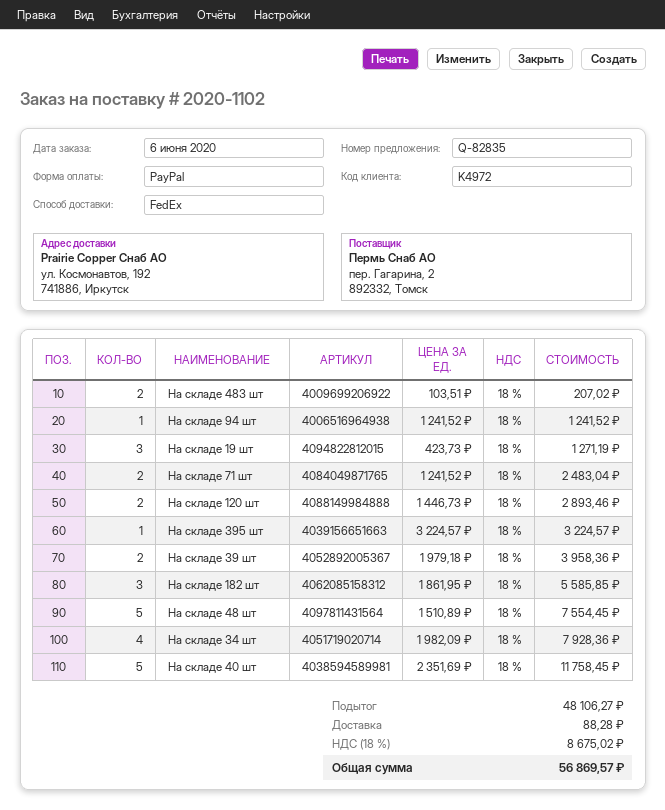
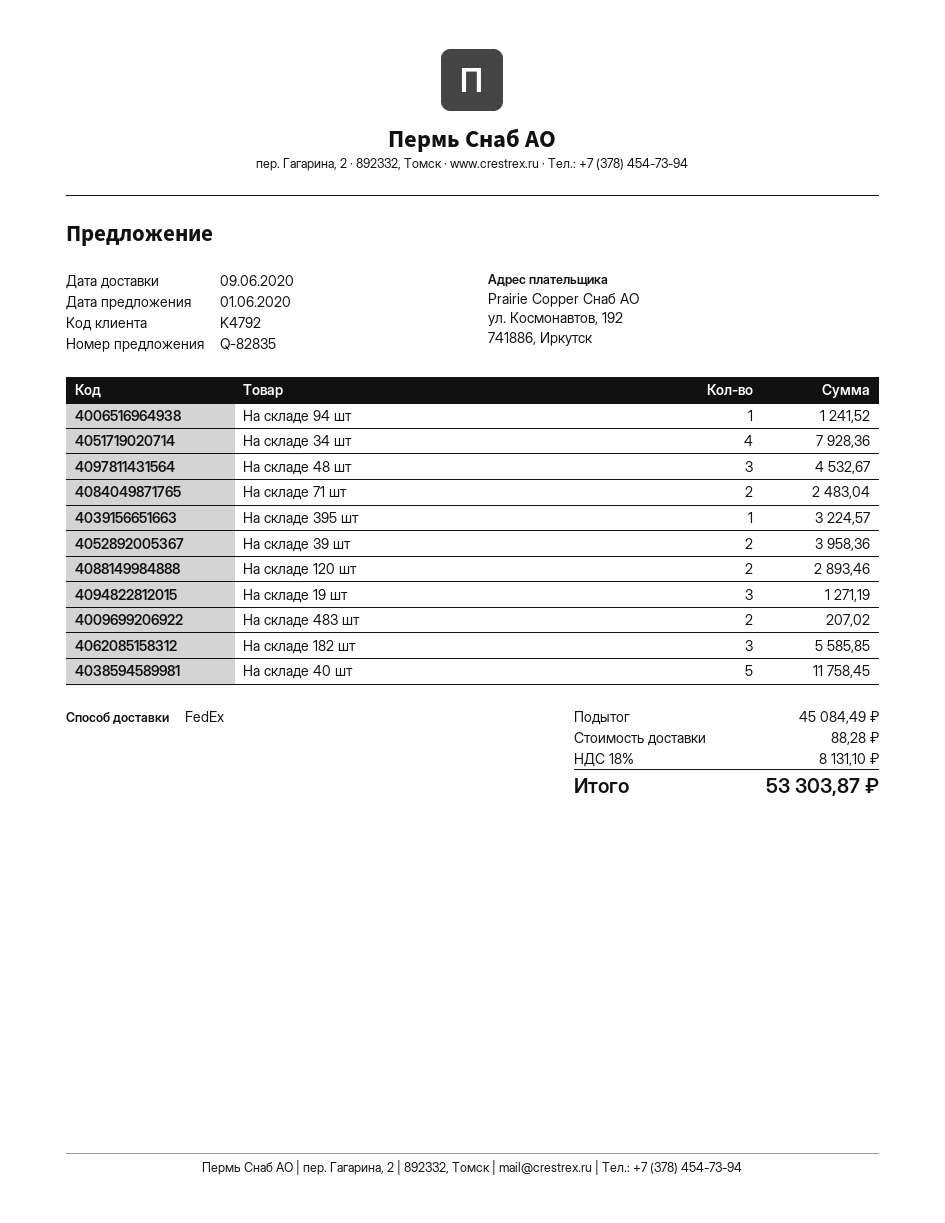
customer number: K4972 -> K4792
На складе 48 шт: 5 for 7554.45 -> 3 for 4532.67
subtotal: 48106.27 -> 45084.49
tax: 18% = 8675.02 -> 18% = 8131.10
total: 56869.57 -> 53303.87

